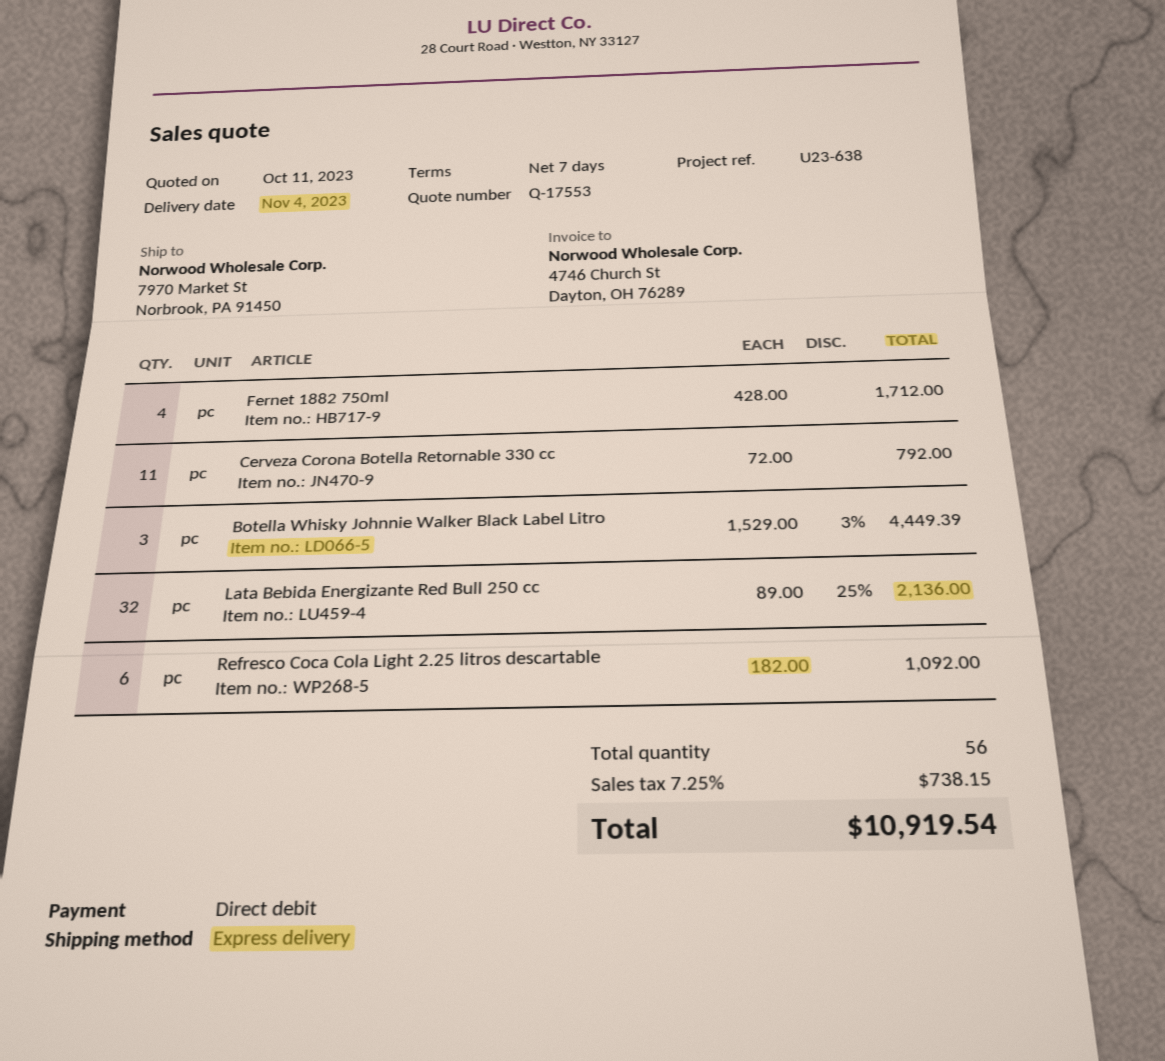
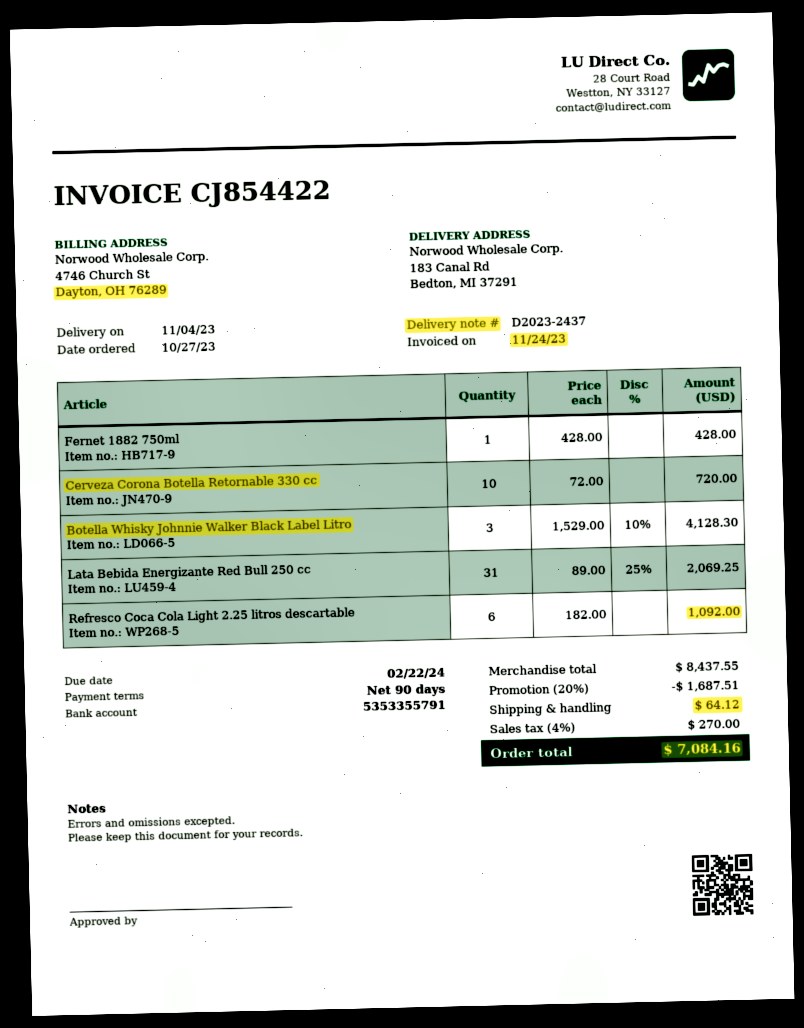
payment terms: 7 days -> 90 days
ship to: 7970 Market St, Norbrook, PA 91450 -> 183 Canal Rd, Bedton, MI 37291
Fernet 1882 750ml: 4 x 428.00 = 1712.00 -> 1 x 428.00 = 428.00
Cerveza Corona Botella Retornable 330 cc: 11 x 72.00 = 792.00 -> 10 x 72.00 = 720.00
Botella Whisky Johnnie Walker Black Label Litro: 3 x 1529.00 - 3% = 4449.39 -> 3 x 1529.00 - 10% = 4128.30
Lata Bebida Energizante Red Bull 250 cc: 32 x 89.00 - 25% = 2136.00 -> 31 x 89.00 - 25% = 2069.25
discount: none -> 20% = 1687.51
shipping: none -> 64.12
tax: 7.25% = 738.15 -> 4% = 270.00
total: 10919.54 -> 7084.16

